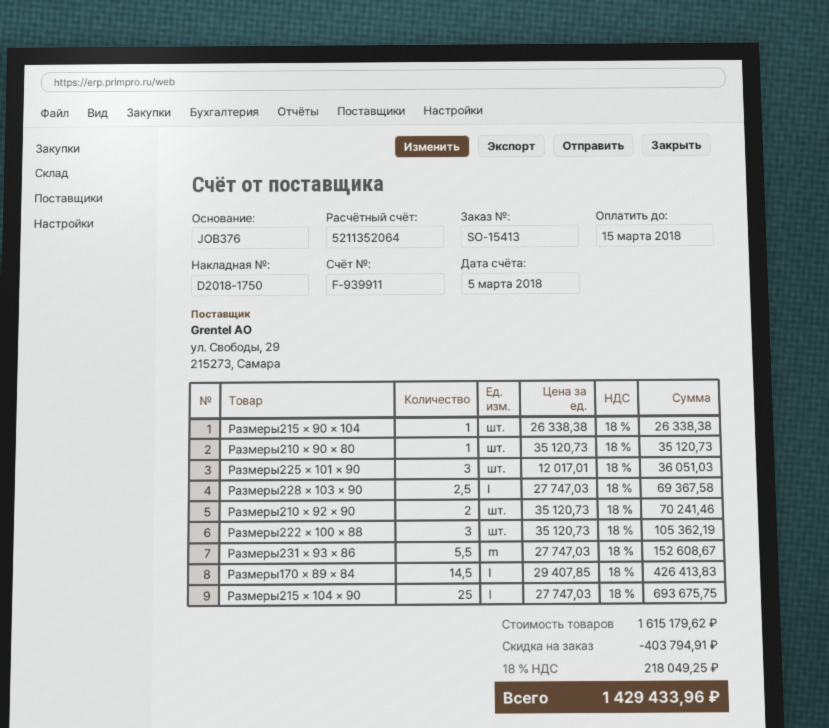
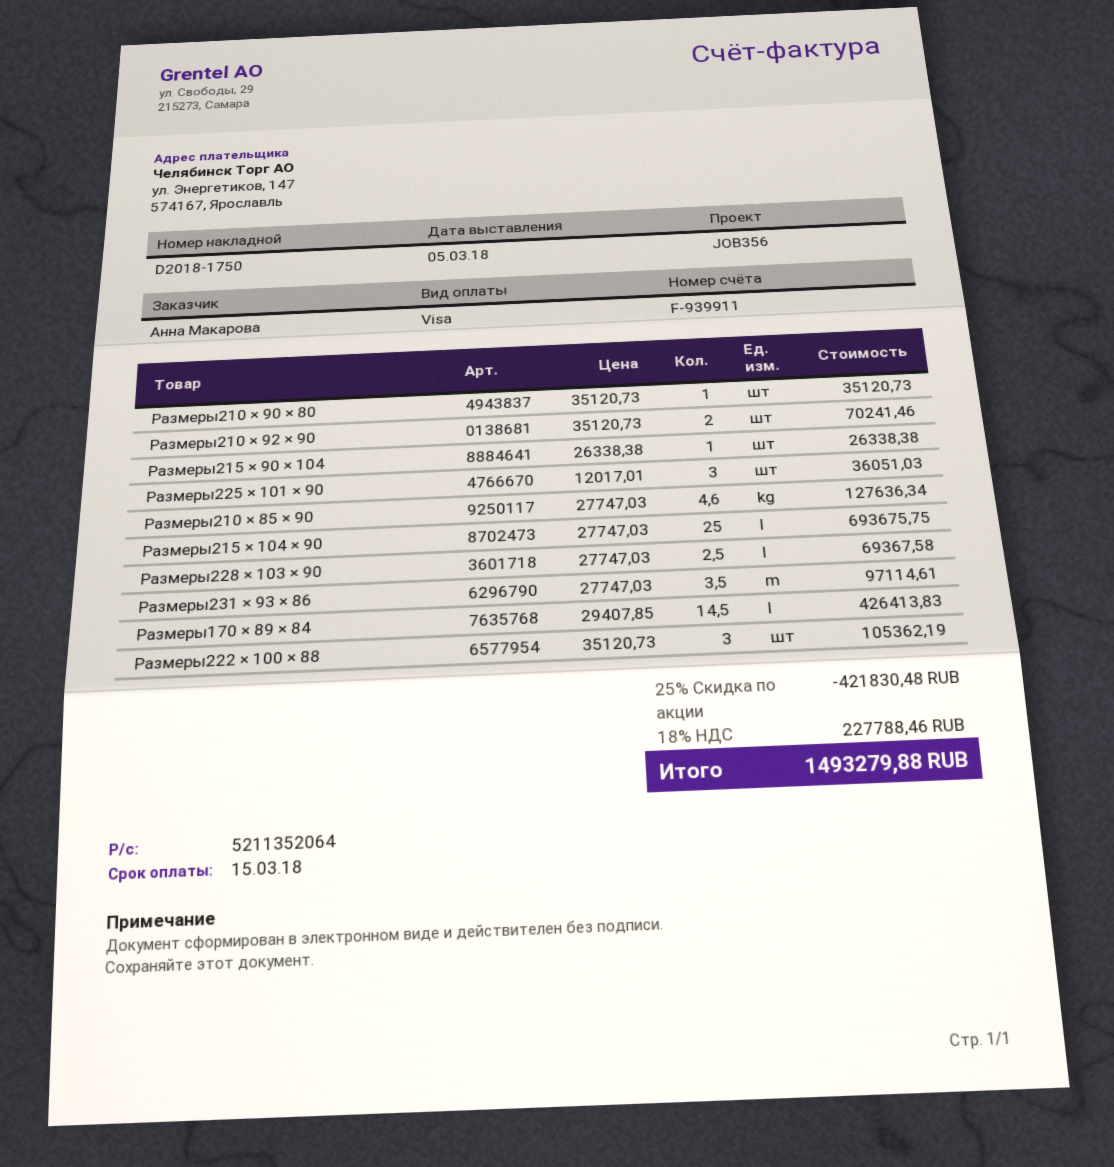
reference: JOB376 -> JOB356
Размеры231 × 93 × 86: 5.5 x 27747.03 = 152608.67 -> 3.5 x 27747.03 = 97114.61
Размеры210 × 85 × 90: none -> 4.6 x 27747.03 = 127636.34
discount: 403794.91 -> 421830.48
tax: 18% = 218049.25 -> 18% = 227788.46
total: 1429433.96 -> 1493279.88

